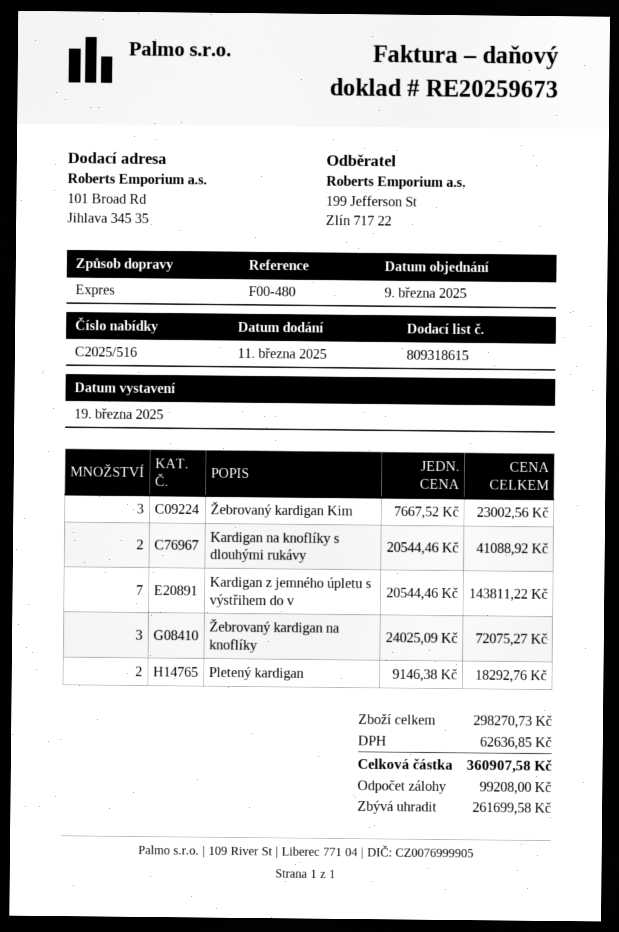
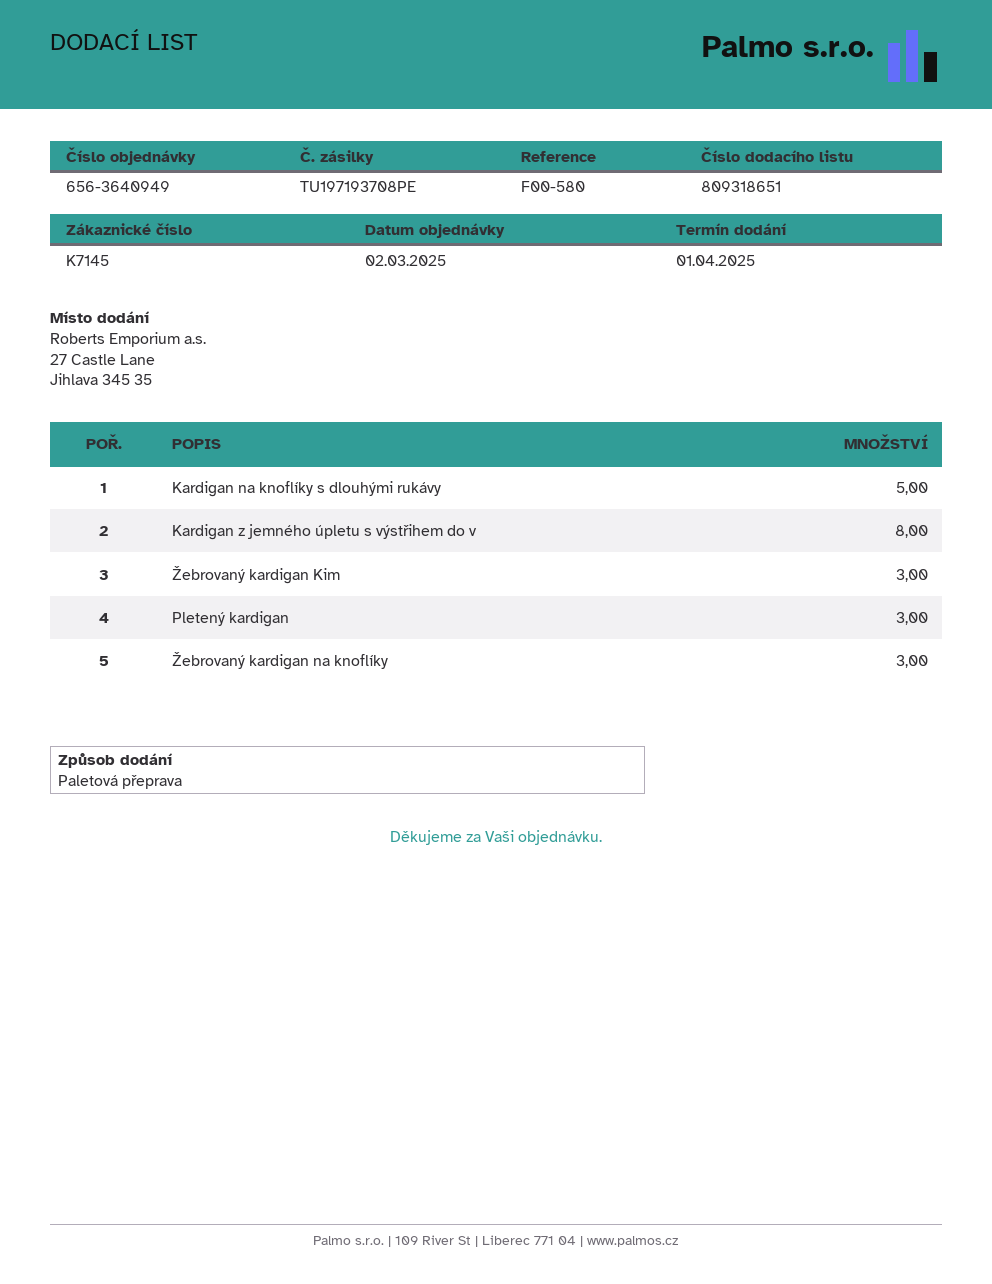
order date: 2025-03-09 -> 2025-03-02
delivery note number: 809318615 -> 809318651
delivery date: 2025-03-11 -> 2025-04-01
reference: F00-480 -> F00-580
shipping method: express -> pallet freight
ship to: 101 Broad Rd, Jihlava 345 35 -> 27 Castle Lane, Jihlava 345 35
Kardigan na knoflíky s dlouhými rukávy: 2 -> 5
Kardigan z jemného úpletu s výstřihem do v: 7 -> 8
Pletený kardigan: 2 -> 3

